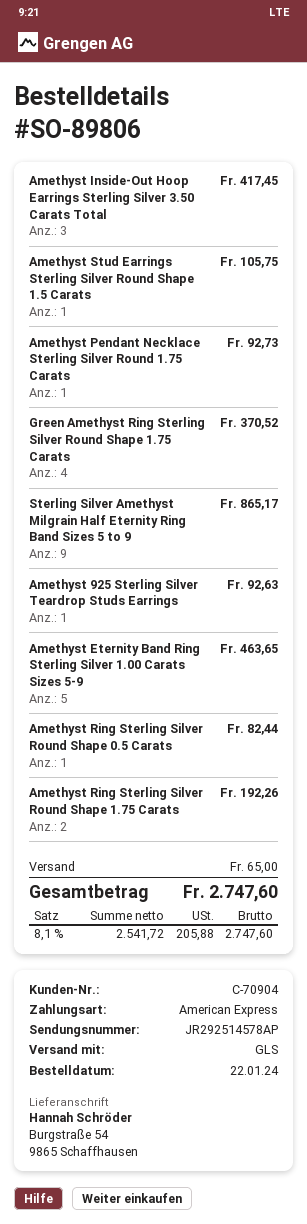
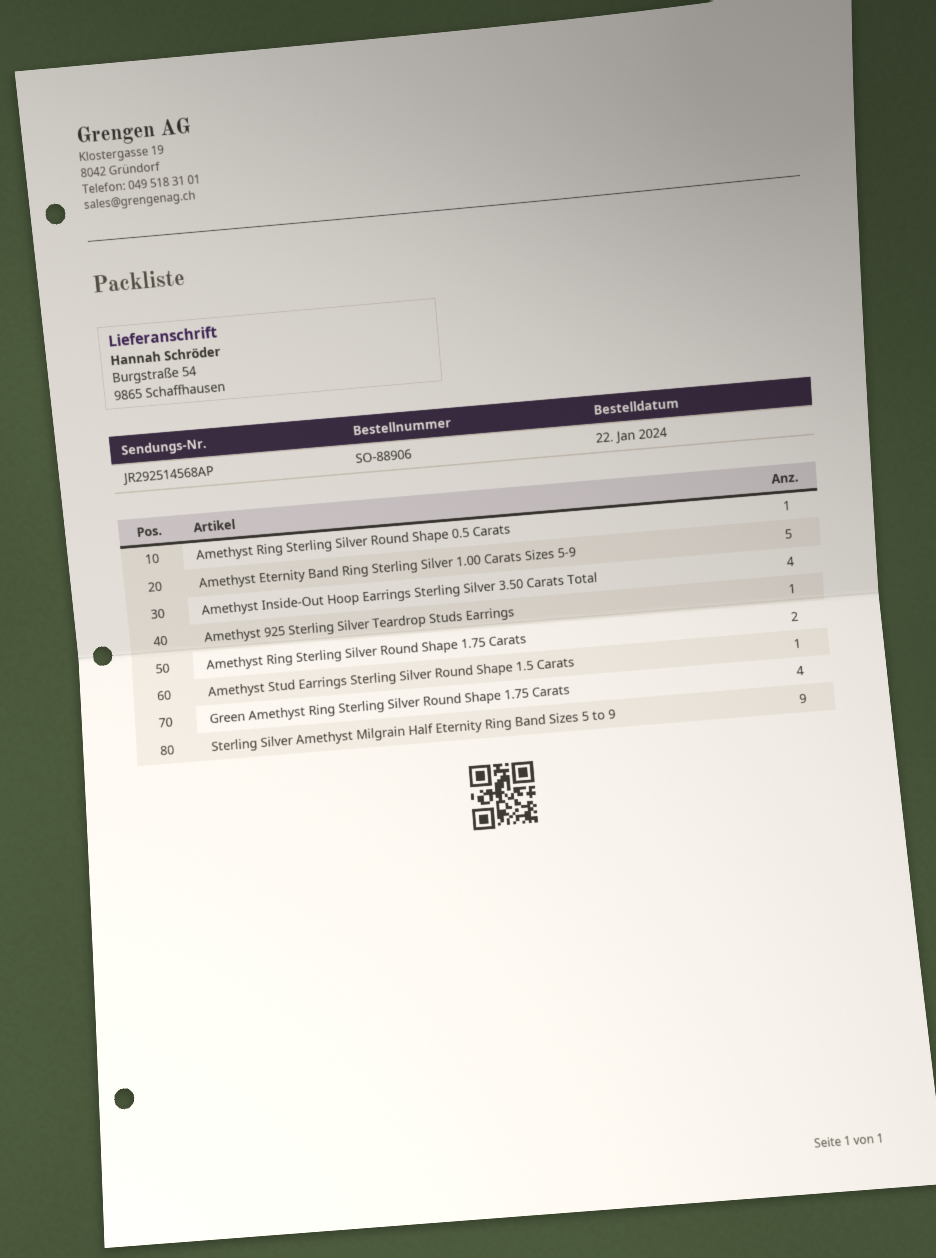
order number: SO-89806 -> SO-88906
tracking number: JR292514578AP -> JR292514568AP
Amethyst Inside-Out Hoop Earrings Sterling Silver 3.50 Carats Total: 3 -> 4
Amethyst Pendant Necklace Sterling Silver Round 1.75 Carats: 1 -> none

